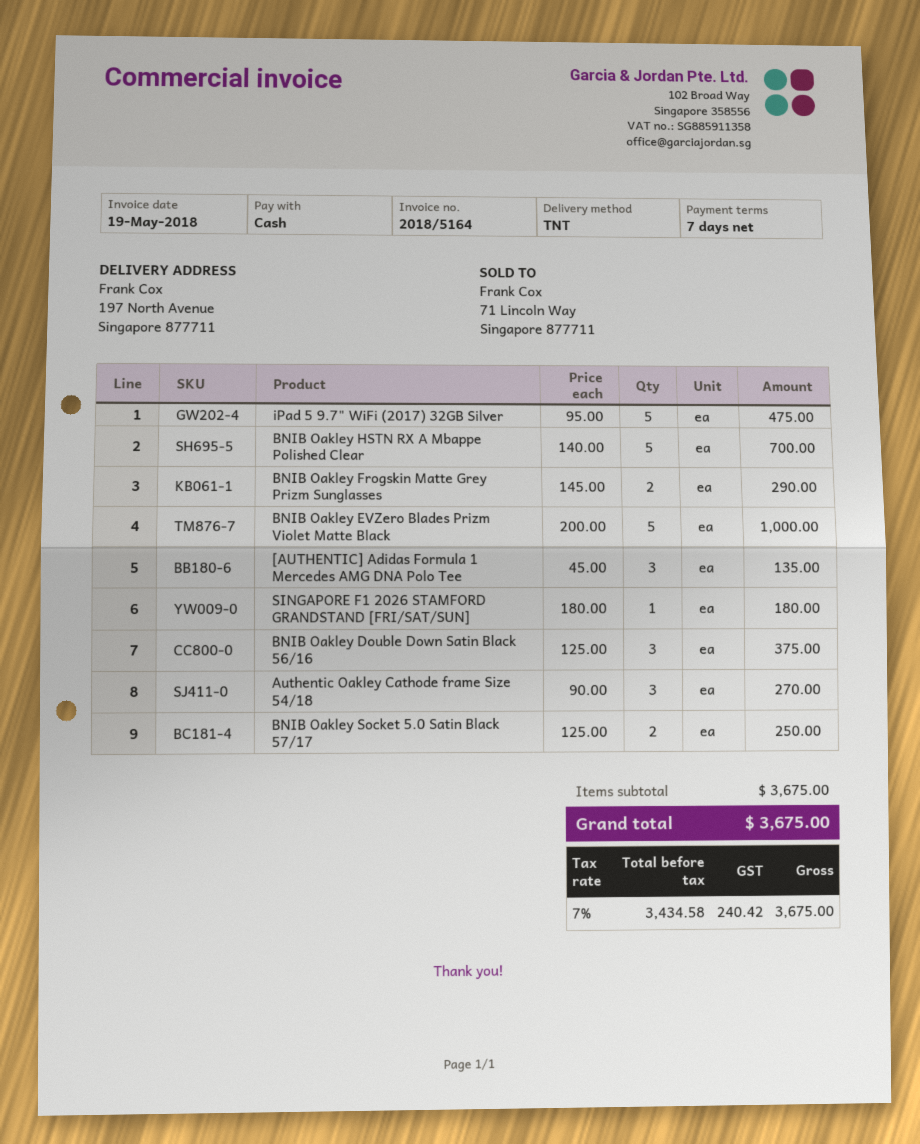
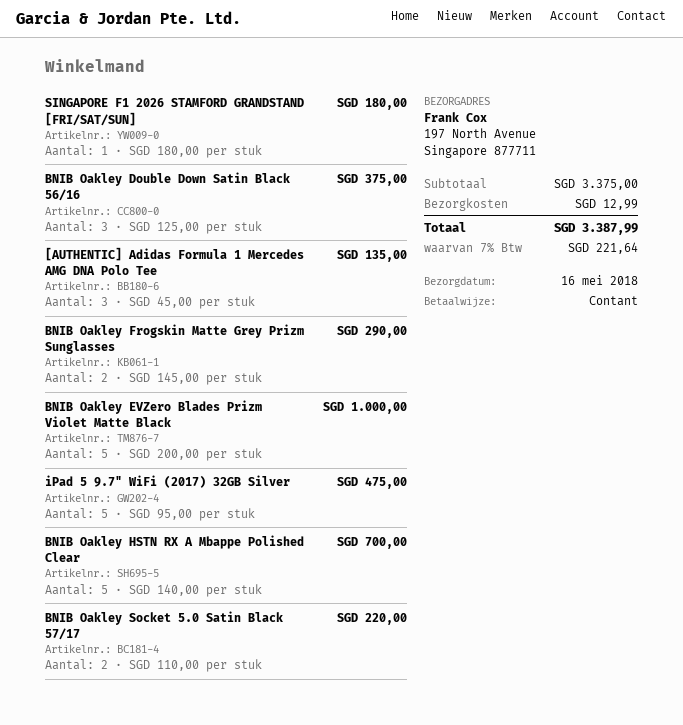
Authentic Oakley Cathode frame Size 54/18: 3 x 90.00 = 270.00 -> none
BNIB Oakley Socket 5.0 Satin Black 57/17: 2 x 125.00 = 250.00 -> 2 x 110.00 = 220.00
subtotal: 3675.00 -> 3375.00
shipping: none -> 12.99
tax: 7% = 240.42 -> 7% = 221.64
total: 3675.00 -> 3387.99

